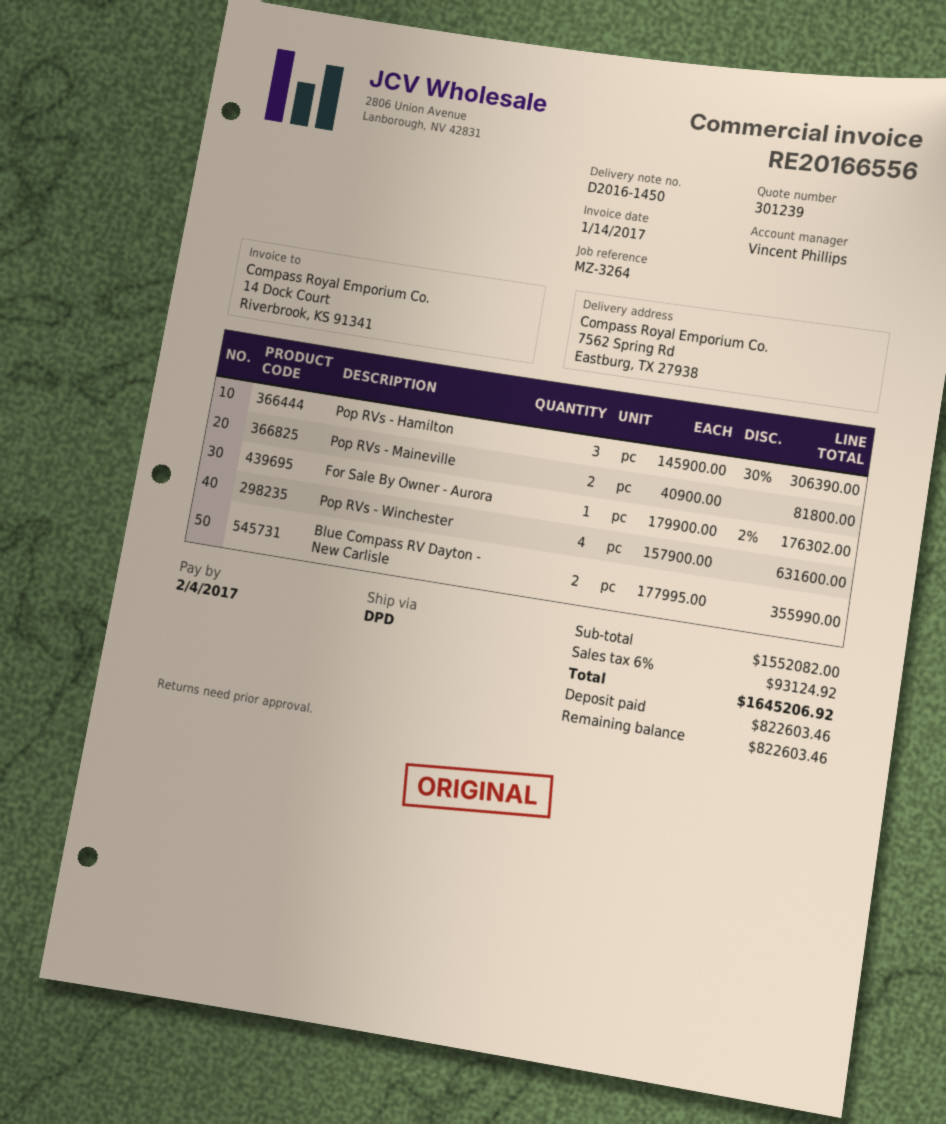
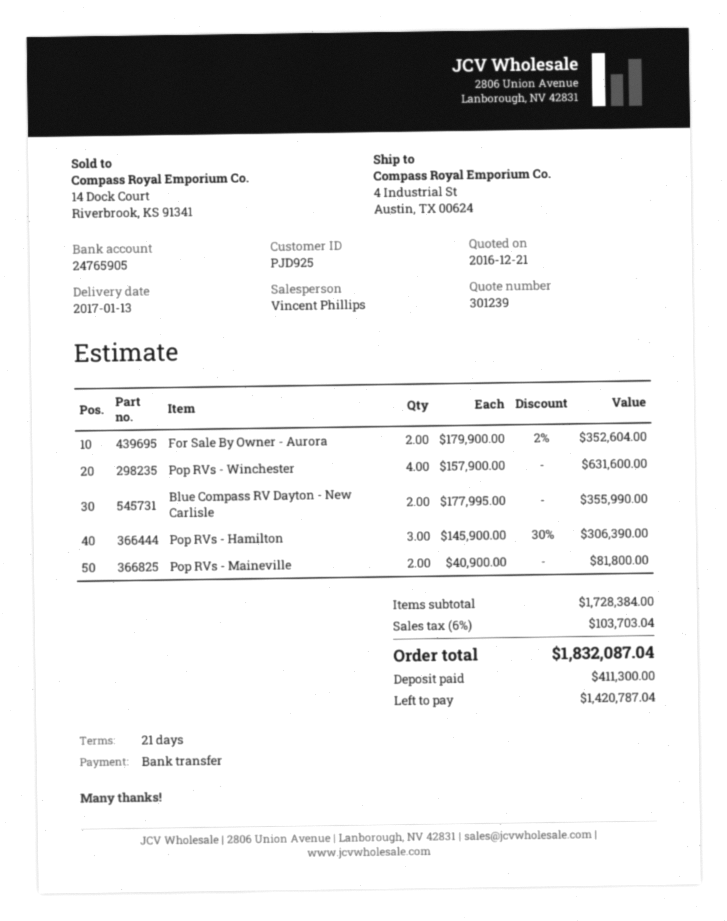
ship to: 7562 Spring Rd, Eastburg, TX 27938 -> 4 Industrial St, Austin, TX 00624
For Sale By Owner - Aurora: 1 x 179900.00 - 2% = 176302.00 -> 2 x 179900.00 - 2% = 352604.00
subtotal: 1552082.00 -> 1728384.00
tax: 6% = 93124.92 -> 6% = 103703.04
total: 1645206.92 -> 1832087.04
deposit: 822603.46 -> 411300.00
balance: 822603.46 -> 1420787.04

